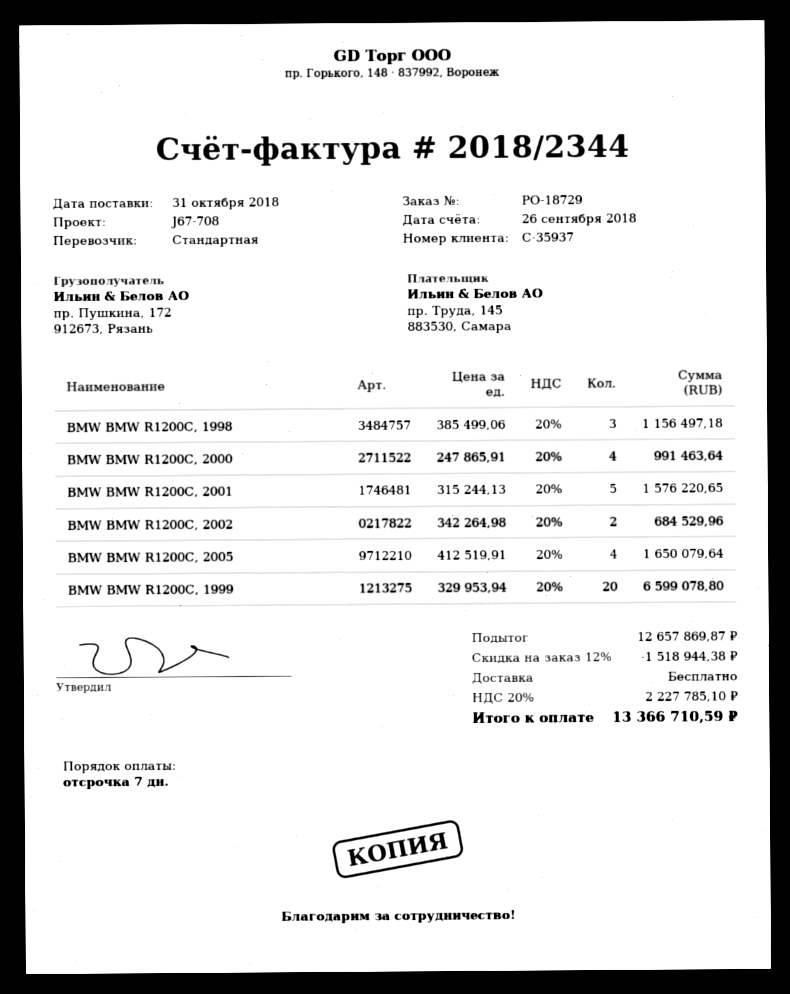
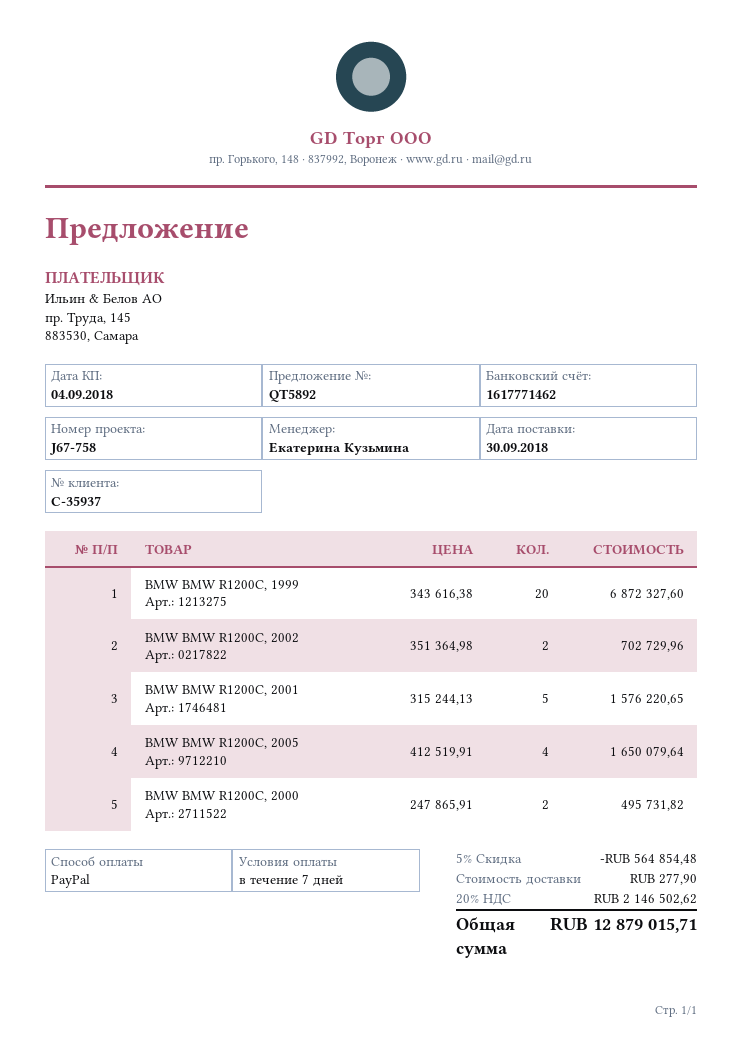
delivery date: 2018-10-31 -> 2018-09-30
reference: J67-708 -> J67-758
BMW BMW R1200C, 1998: 3 x 385499.06 = 1156497.18 -> none
BMW BMW R1200C, 2000: 4 x 247865.91 = 991463.64 -> 2 x 247865.91 = 495731.82
BMW BMW R1200C, 2002: 2 x 342264.98 = 684529.96 -> 2 x 351364.98 = 702729.96
BMW BMW R1200C, 1999: 20 x 329953.94 = 6599078.80 -> 20 x 343616.38 = 6872327.60
discount: 12% = 1518944.38 -> 5% = 564854.48
shipping: 0.00 -> 277.90
tax: 20% = 2227785.10 -> 20% = 2146502.62
total: 13366710.59 -> 12879015.71

